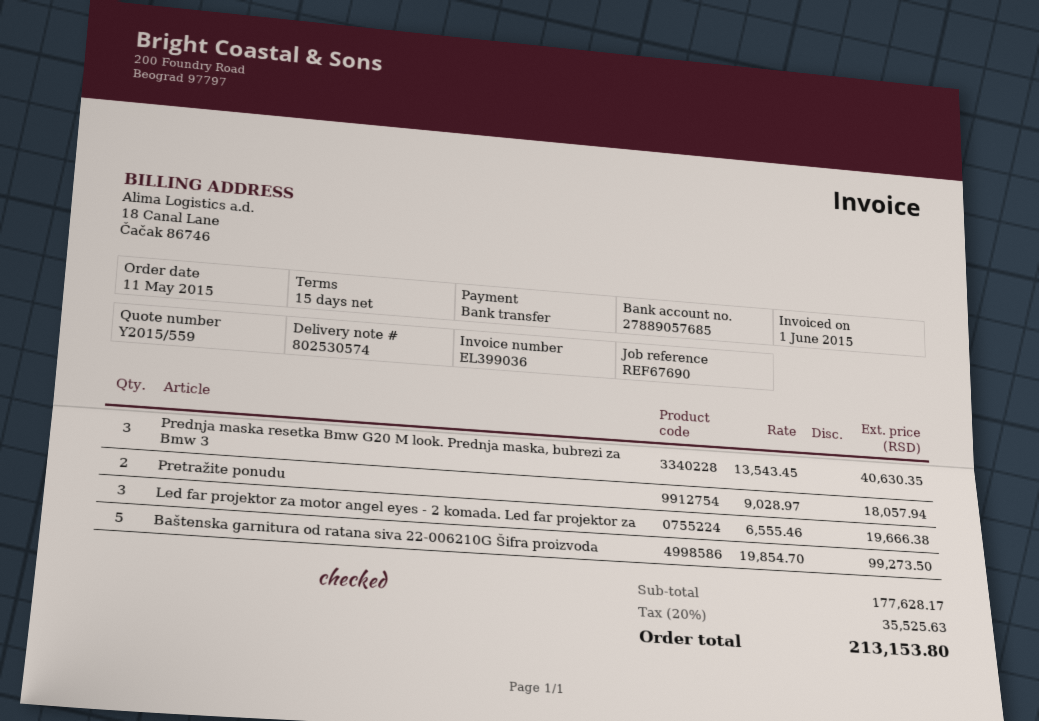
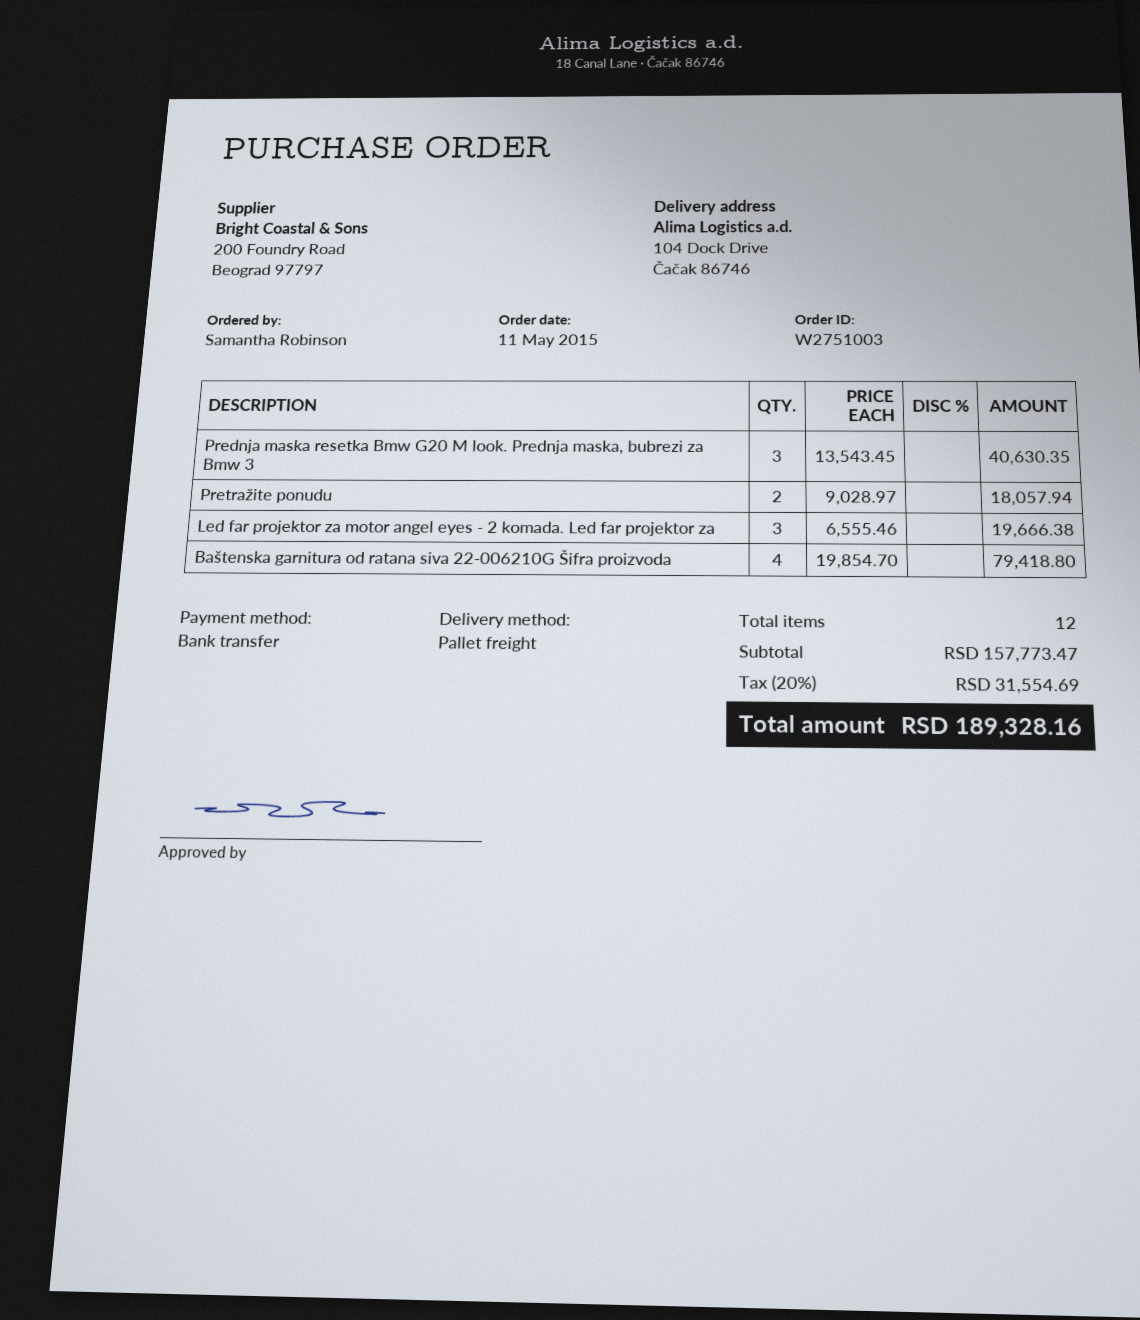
Baštenska garnitura od ratana siva 22-006210G Šifra proizvoda: 5 x 19854.70 = 99273.50 -> 4 x 19854.70 = 79418.80
subtotal: 177628.17 -> 157773.47
tax: 20% = 35525.63 -> 20% = 31554.69
total: 213153.80 -> 189328.16

